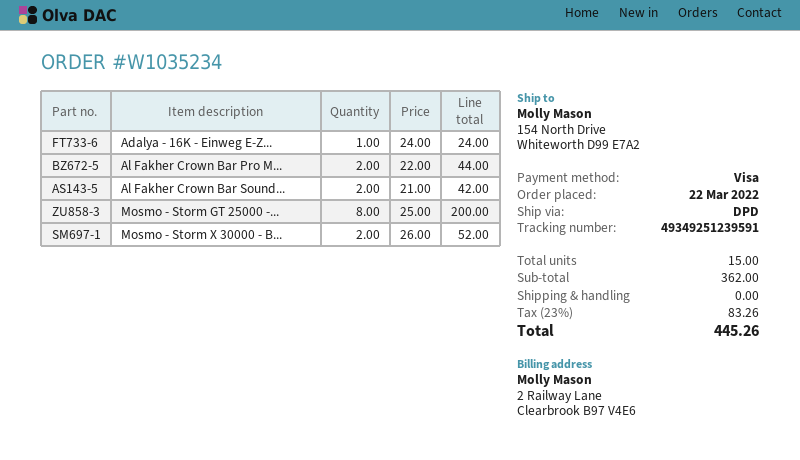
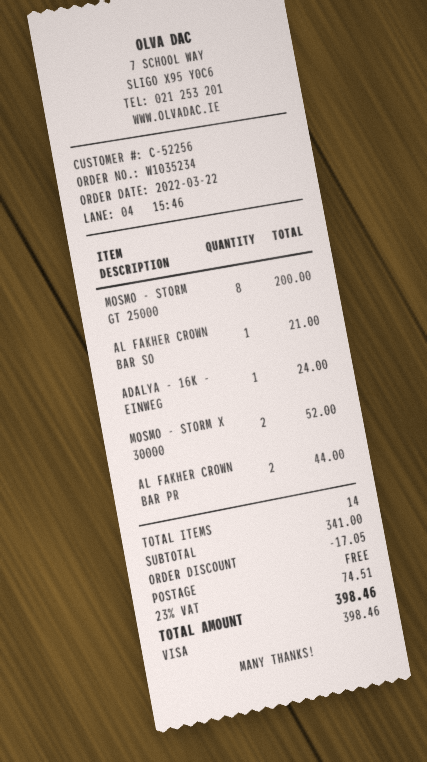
Al Fakher Crown Bar Sound...: 2 for 42.00 -> 1 for 21.00
total quantity: 15 -> 14
subtotal: 362.00 -> 341.00
discount: none -> 17.05
tax: 23% = 83.26 -> 23% = 74.51
total: 445.26 -> 398.46

